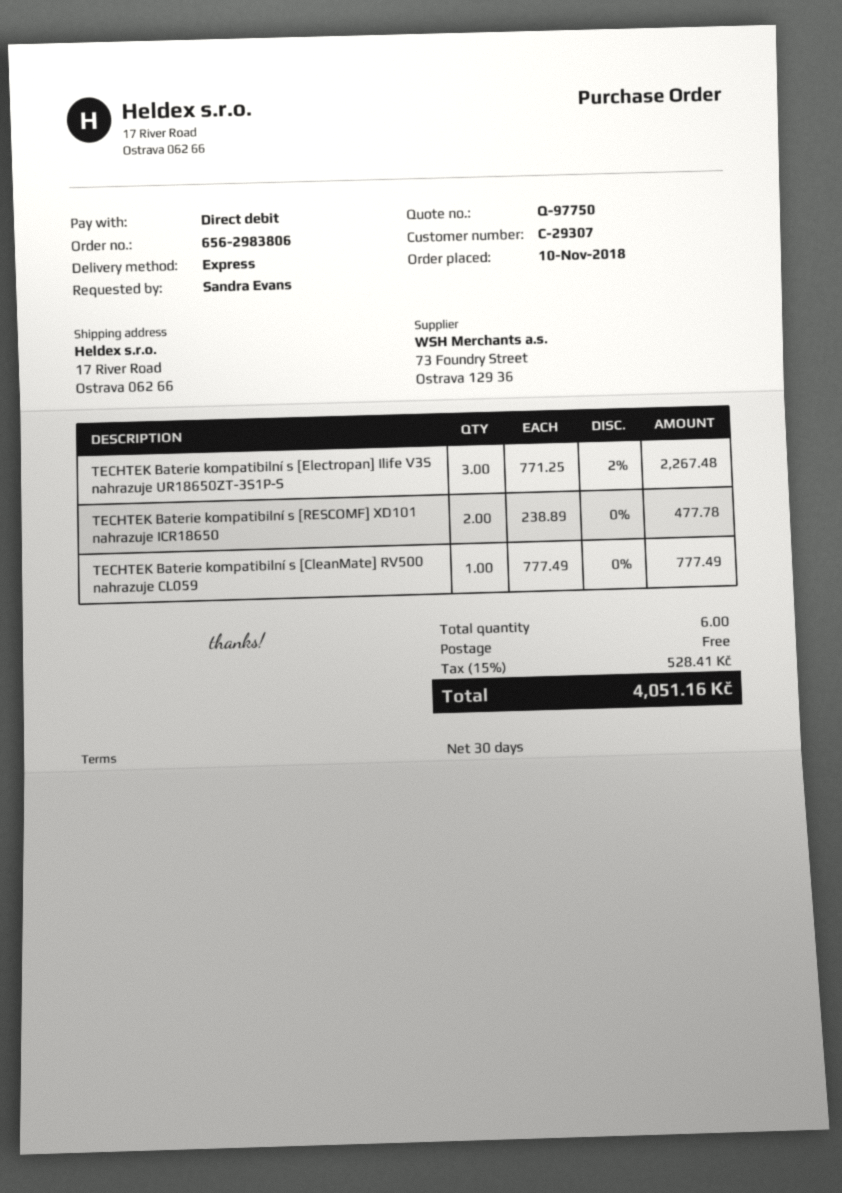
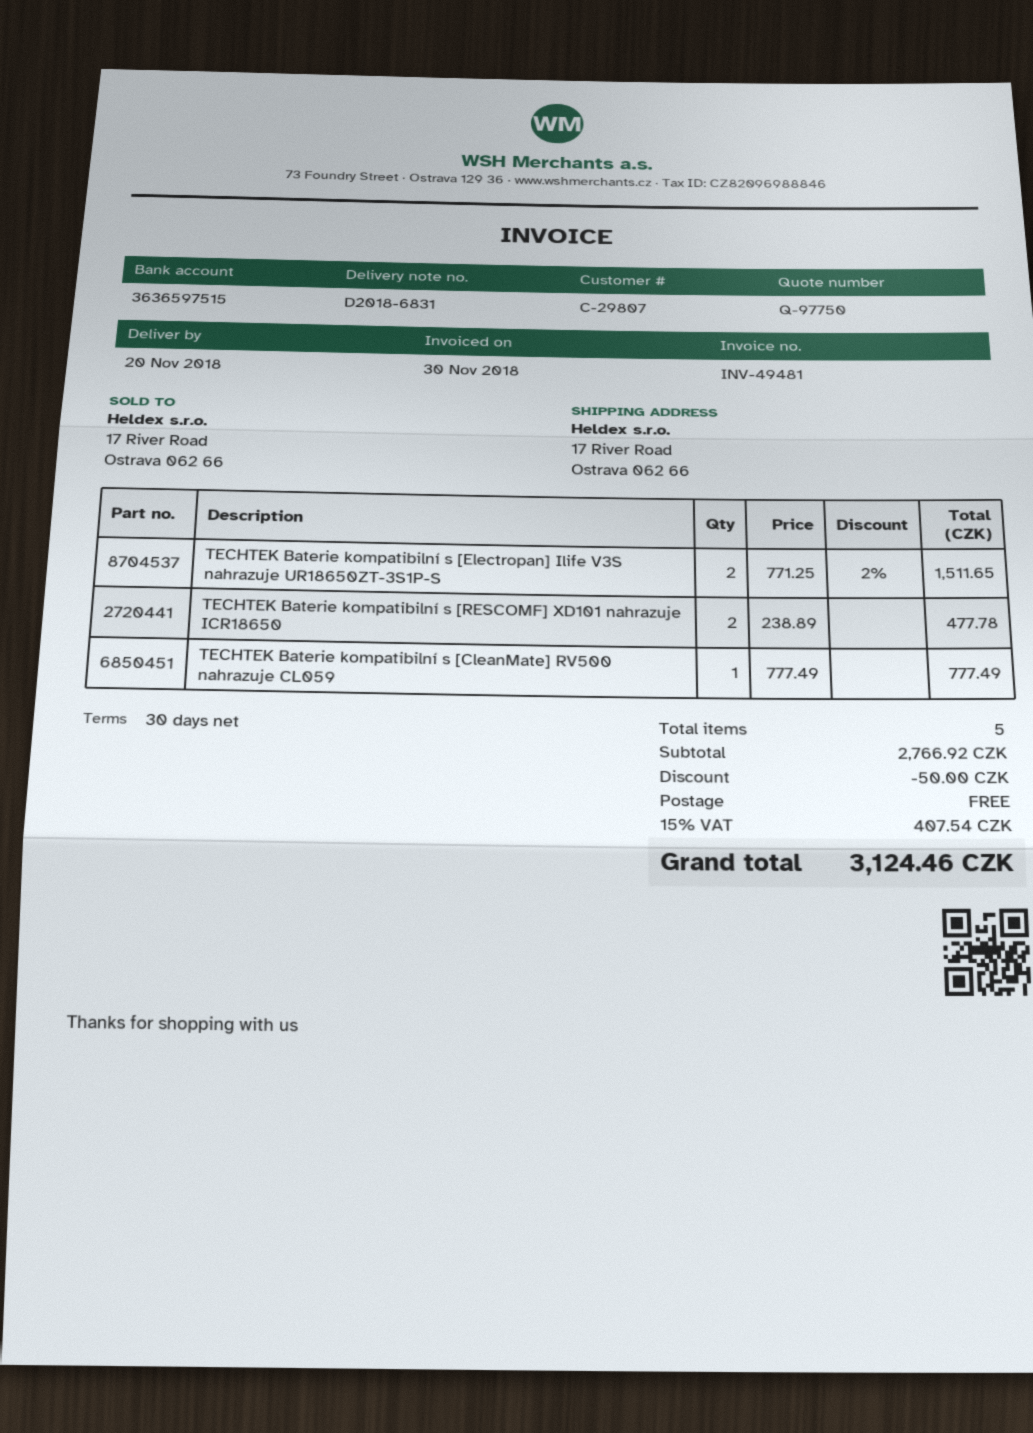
customer number: C-29307 -> C-29807
TECHTEK Baterie kompatibilní s [Electropan] Ilife V3S nahrazuje UR18650ZT-3S1P-S: 3 x 771.25 - 2% = 2267.48 -> 2 x 771.25 - 2% = 1511.65
total quantity: 6 -> 5
discount: none -> 50.00
tax: 15% = 528.41 -> 15% = 407.54
total: 4051.16 -> 3124.46

